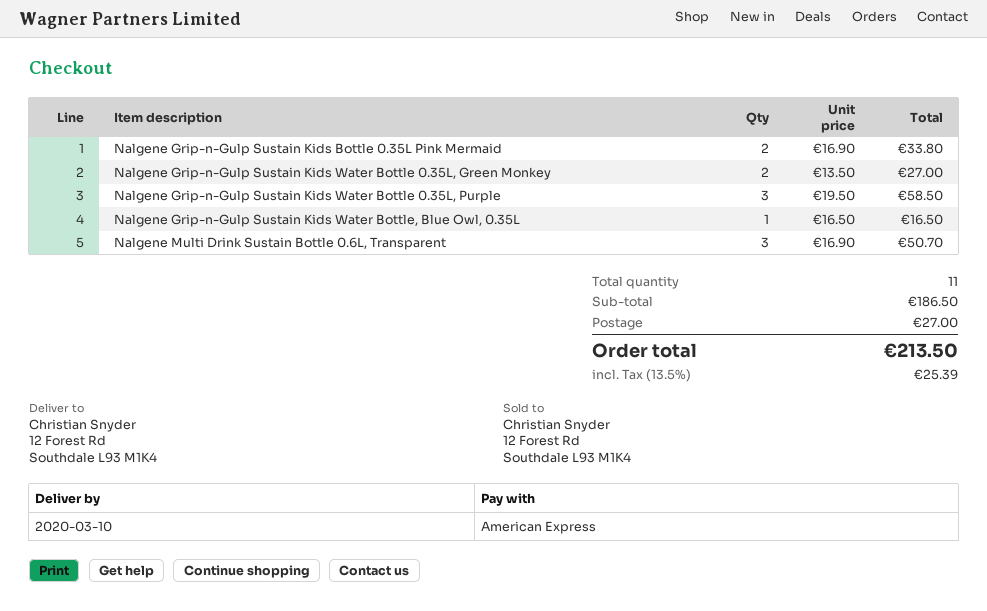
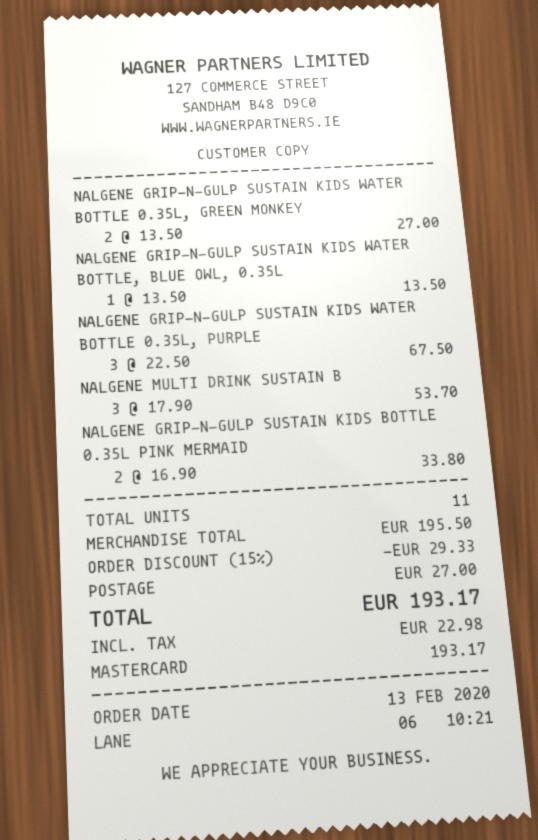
payment method: American Express -> Mastercard
Nalgene Grip-n-Gulp Sustain Kids Water Bottle 0.35L, Purple: 3 x 19.50 = 58.50 -> 3 x 22.50 = 67.50
Nalgene Grip-n-Gulp Sustain Kids Water Bottle, Blue Owl, 0.35L: 1 x 16.50 = 16.50 -> 1 x 13.50 = 13.50
Nalgene Multi Drink Sustain Bottle 0.6L, Transparent: 3 x 16.90 = 50.70 -> 3 x 17.90 = 53.70
subtotal: 186.50 -> 195.50
discount: none -> 15% = 29.33
tax: 25.39 -> 22.98
total: 213.50 -> 193.17

